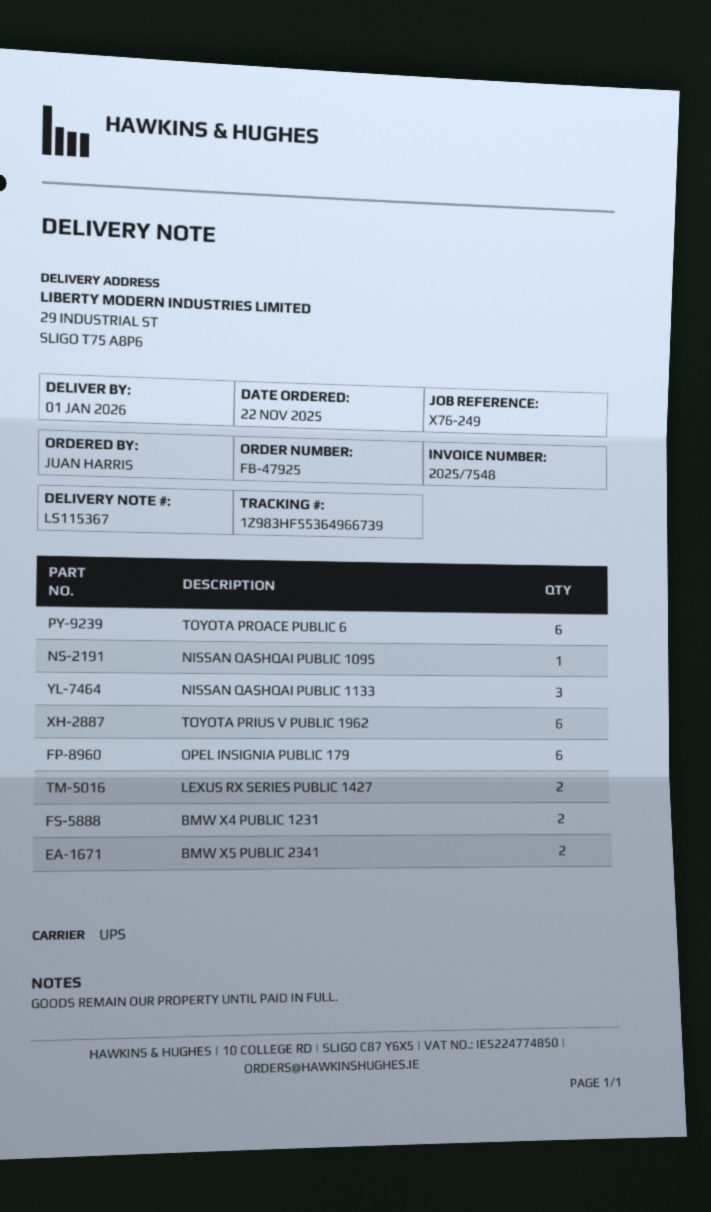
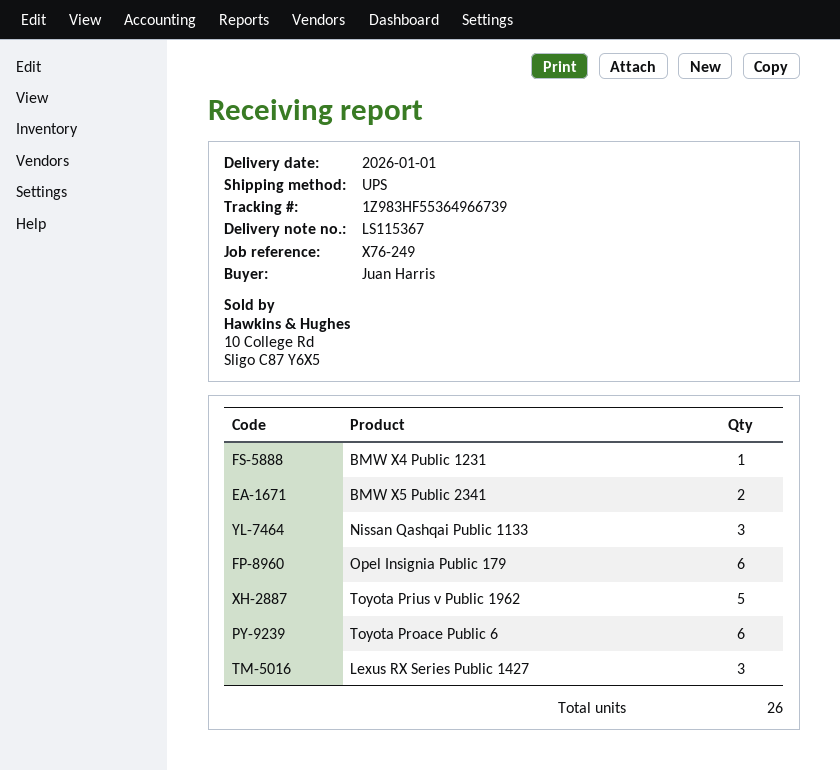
NISSAN QASHQAI PUBLIC 1095: 1 -> none
TOYOTA PRIUS V PUBLIC 1962: 6 -> 5
LEXUS RX SERIES PUBLIC 1427: 2 -> 3
BMW X4 PUBLIC 1231: 2 -> 1

